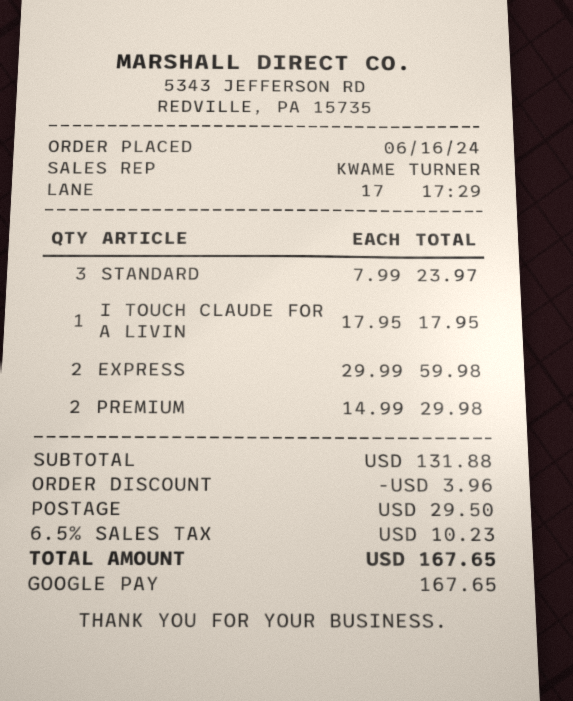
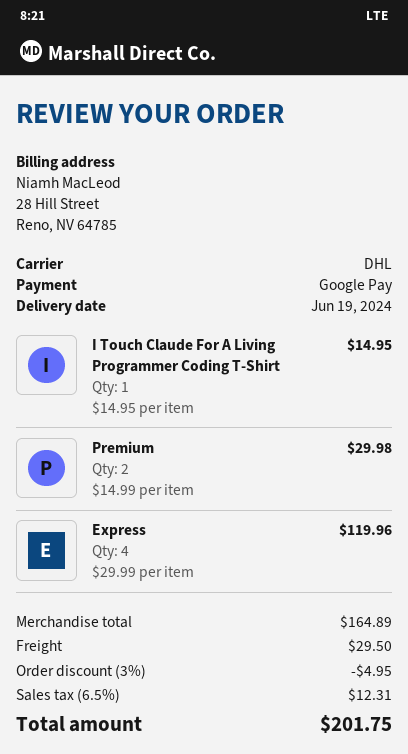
STANDARD: 3 x 7.99 = 23.97 -> none
I TOUCH CLAUDE FOR A LIVIN: 1 x 17.95 = 17.95 -> 1 x 14.95 = 14.95
EXPRESS: 2 x 29.99 = 59.98 -> 4 x 29.99 = 119.96
subtotal: 131.88 -> 164.89
discount: 3.96 -> 4.95
tax: 6.5% = 10.23 -> 6.5% = 12.31
total: 167.65 -> 201.75

